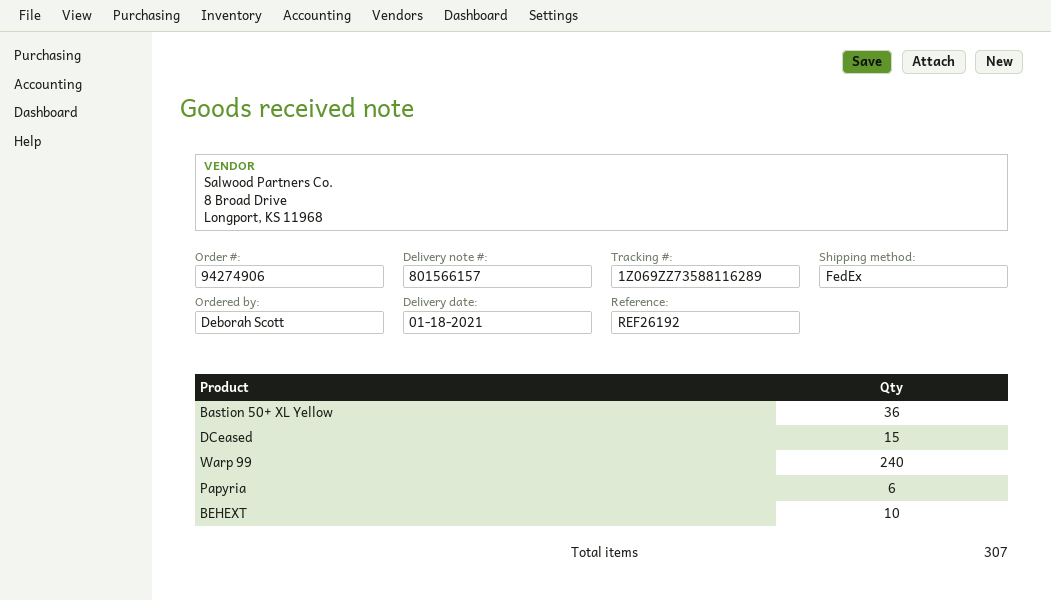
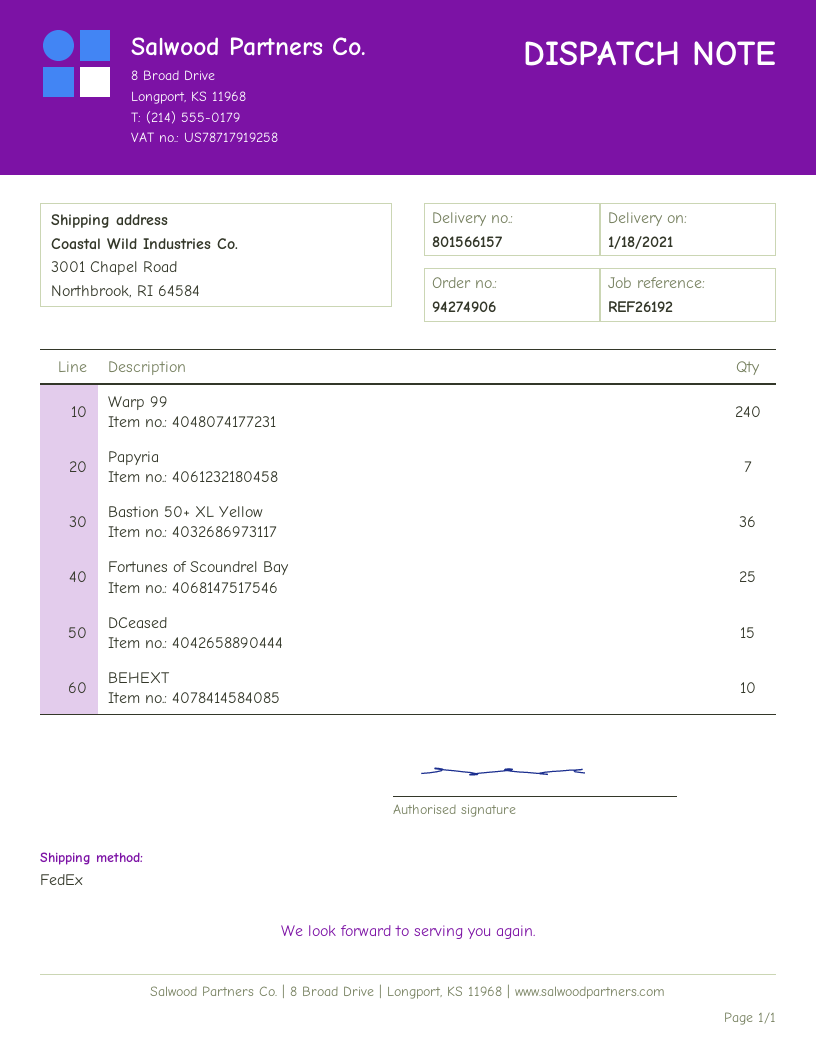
Papyria: 6 -> 7
Fortunes of Scoundrel Bay: none -> 25

